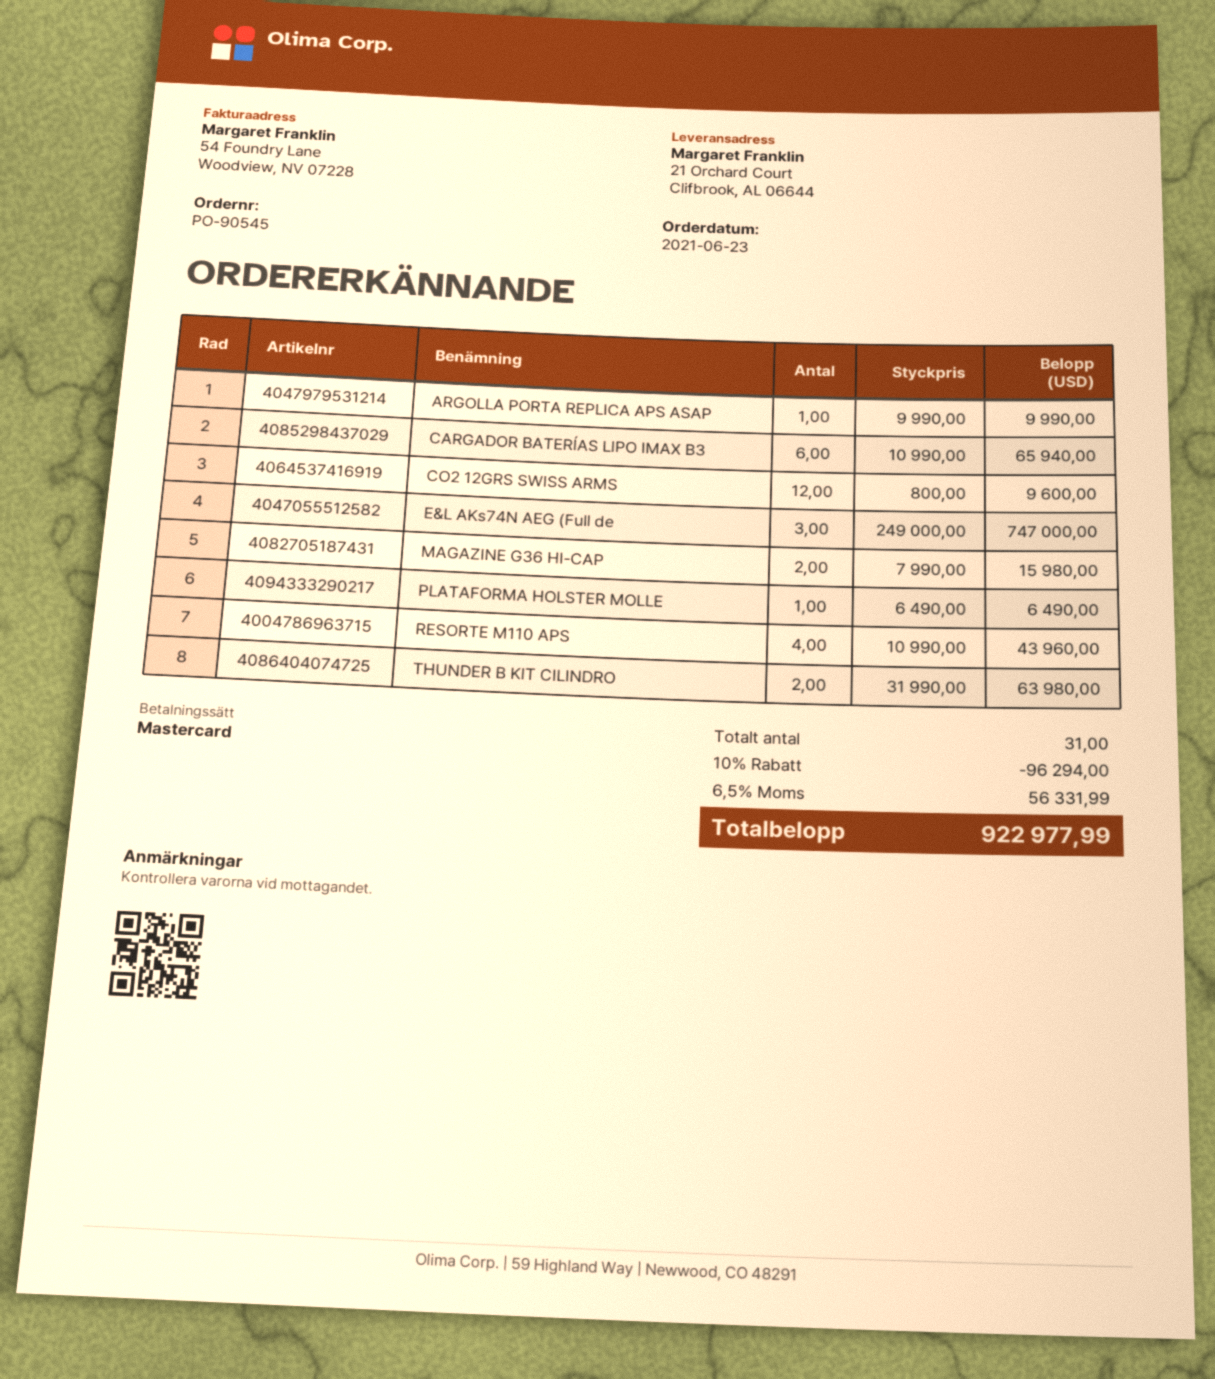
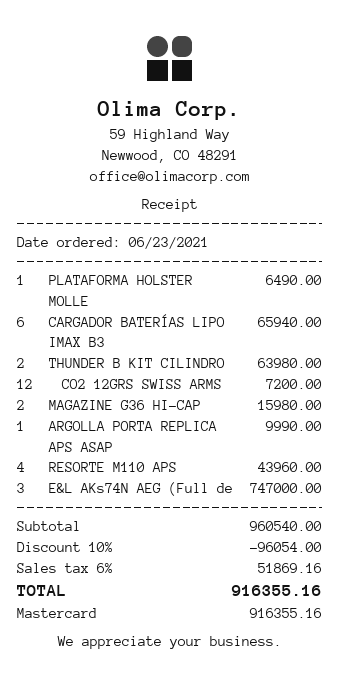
CO2 12GRS SWISS ARMS: 12 for 9600.00 -> 12 for 7200.00
discount: 10% = 96294.00 -> 10% = 96054.00
tax: 6.5% = 56331.99 -> 6% = 51869.16
total: 922977.99 -> 916355.16

